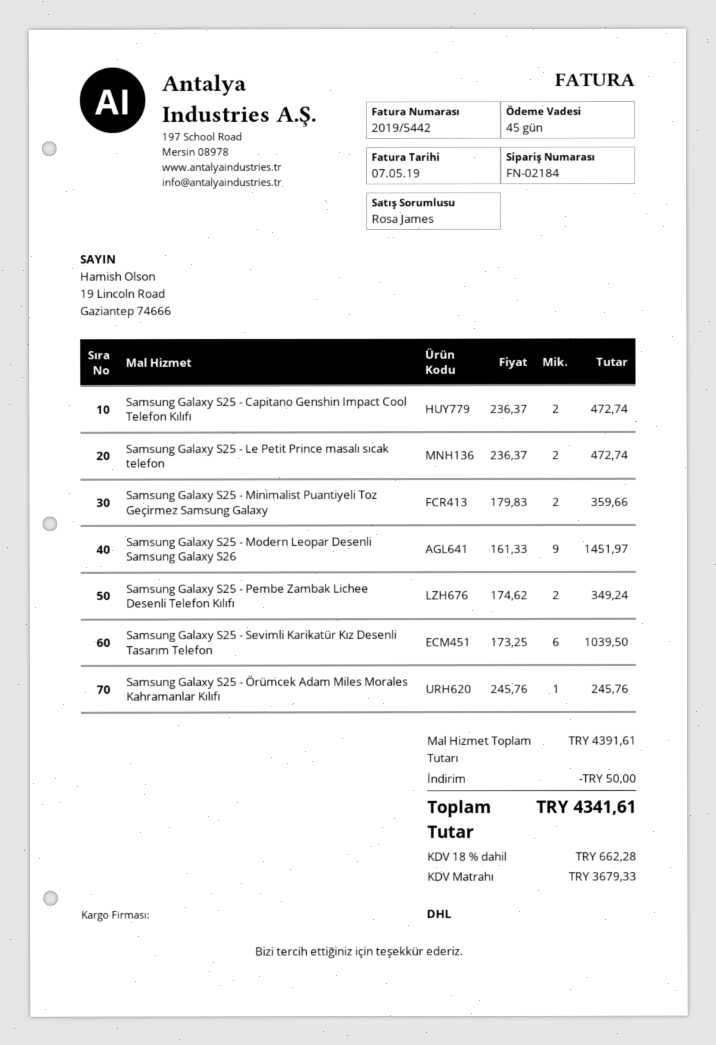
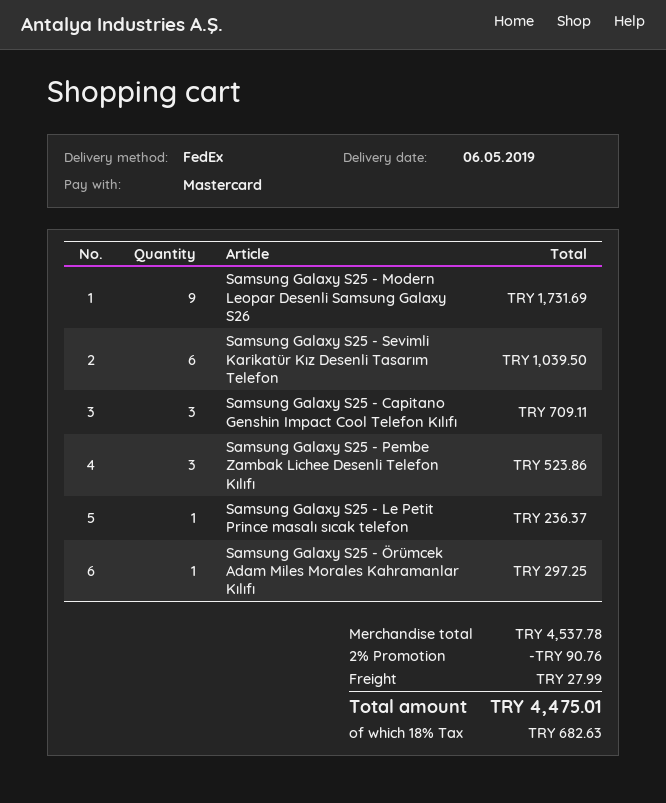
shipping method: DHL -> FedEx
Samsung Galaxy S25 - Capitano Genshin Impact Cool Telefon Kılıfı: 2 for 472.74 -> 3 for 709.11
Samsung Galaxy S25 - Le Petit Prince masalı sıcak telefon: 2 for 472.74 -> 1 for 236.37
Samsung Galaxy S25 - Minimalist Puantiyeli Toz Geçirmez Samsung Galaxy: 2 for 359.66 -> none
Samsung Galaxy S25 - Modern Leopar Desenli Samsung Galaxy S26: 9 for 1451.97 -> 9 for 1731.69
Samsung Galaxy S25 - Pembe Zambak Lichee Desenli Telefon Kılıfı: 2 for 349.24 -> 3 for 523.86
Samsung Galaxy S25 - Örümcek Adam Miles Morales Kahramanlar Kılıfı: 1 for 245.76 -> 1 for 297.25
subtotal: 4391.61 -> 4537.78
discount: 50.00 -> 90.76
shipping: none -> 27.99
tax: 18% = 662.28 -> 18% = 682.63
total: 4341.61 -> 4475.01

